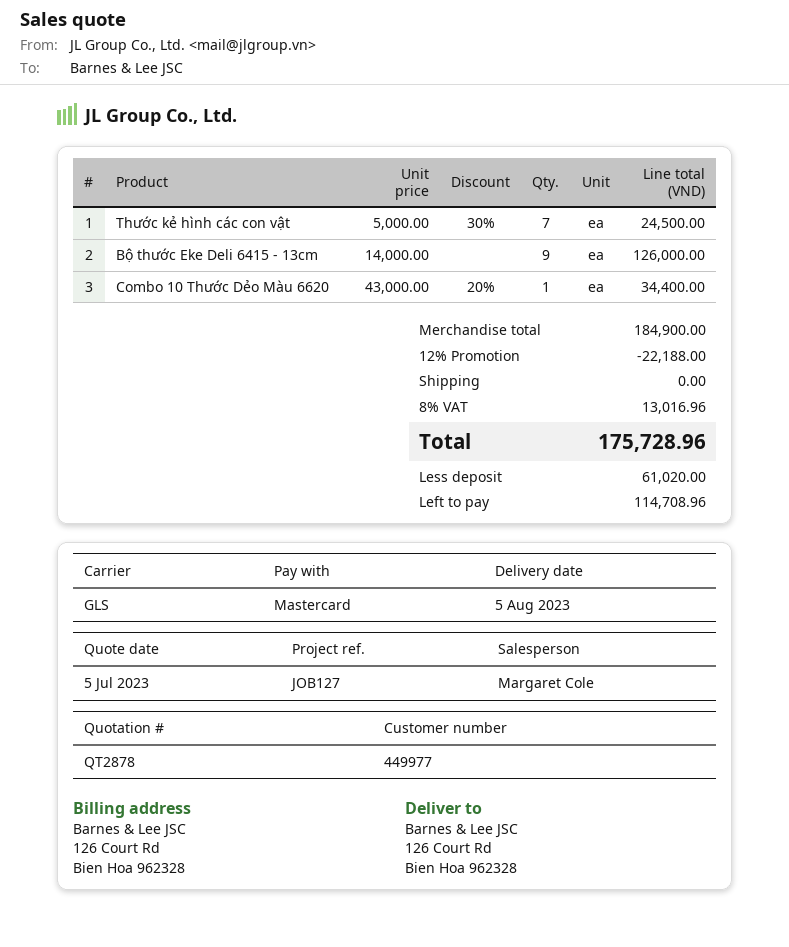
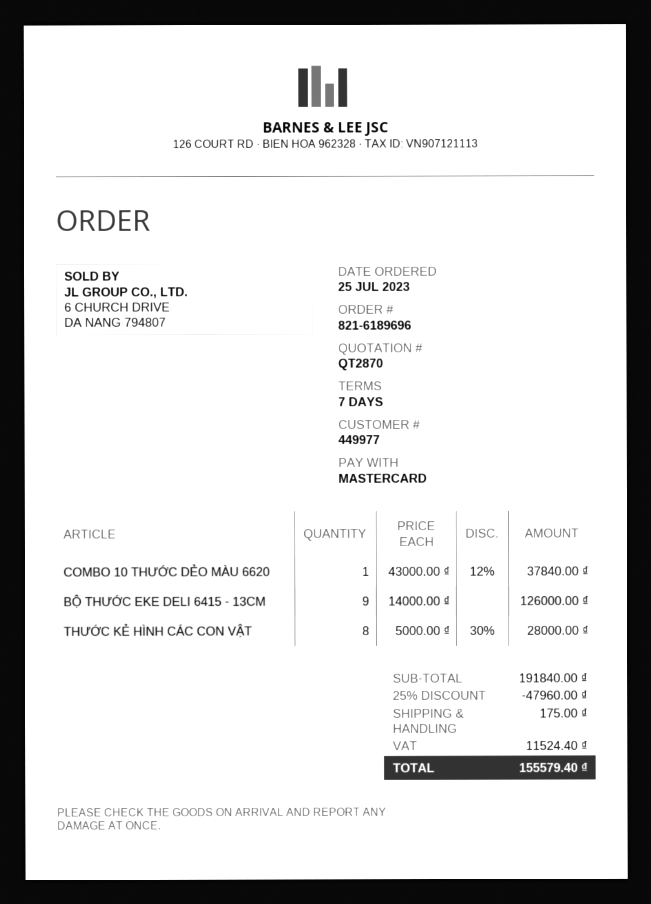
quote number: QT2878 -> QT2870
Thước kẻ hình các con vật: 7 x 5000.00 - 30% = 24500.00 -> 8 x 5000.00 - 30% = 28000.00
Combo 10 Thước Dẻo Màu 6620: 1 x 43000.00 - 20% = 34400.00 -> 1 x 43000.00 - 12% = 37840.00
subtotal: 184900.00 -> 191840.00
discount: 12% = 22188.00 -> 25% = 47960.00
shipping: 0.00 -> 175.00
tax: 13016.96 -> 11524.40
total: 175728.96 -> 155579.40

